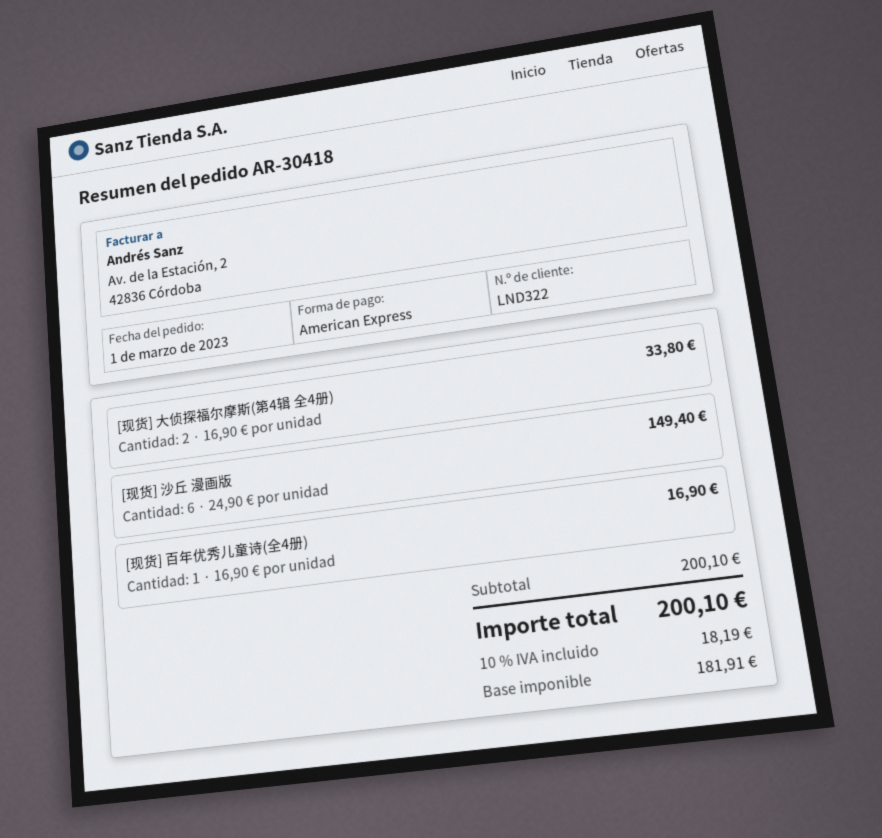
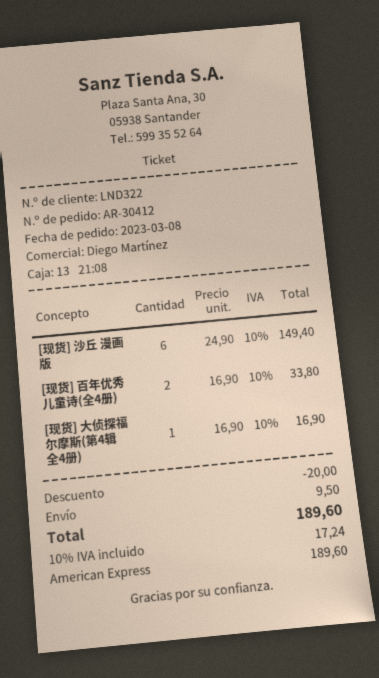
order number: AR-30418 -> AR-30412
order date: 2023-03-01 -> 2023-03-08
[现货] 大侦探福尔摩斯(第4辑 全4册): 2 x 16.90 = 33.80 -> 1 x 16.90 = 16.90
[现货] 百年优秀儿童诗(全4册): 1 x 16.90 = 16.90 -> 2 x 16.90 = 33.80
discount: none -> 20.00
shipping: none -> 9.50
tax: 10% = 18.19 -> 10% = 17.24
total: 200.10 -> 189.60

